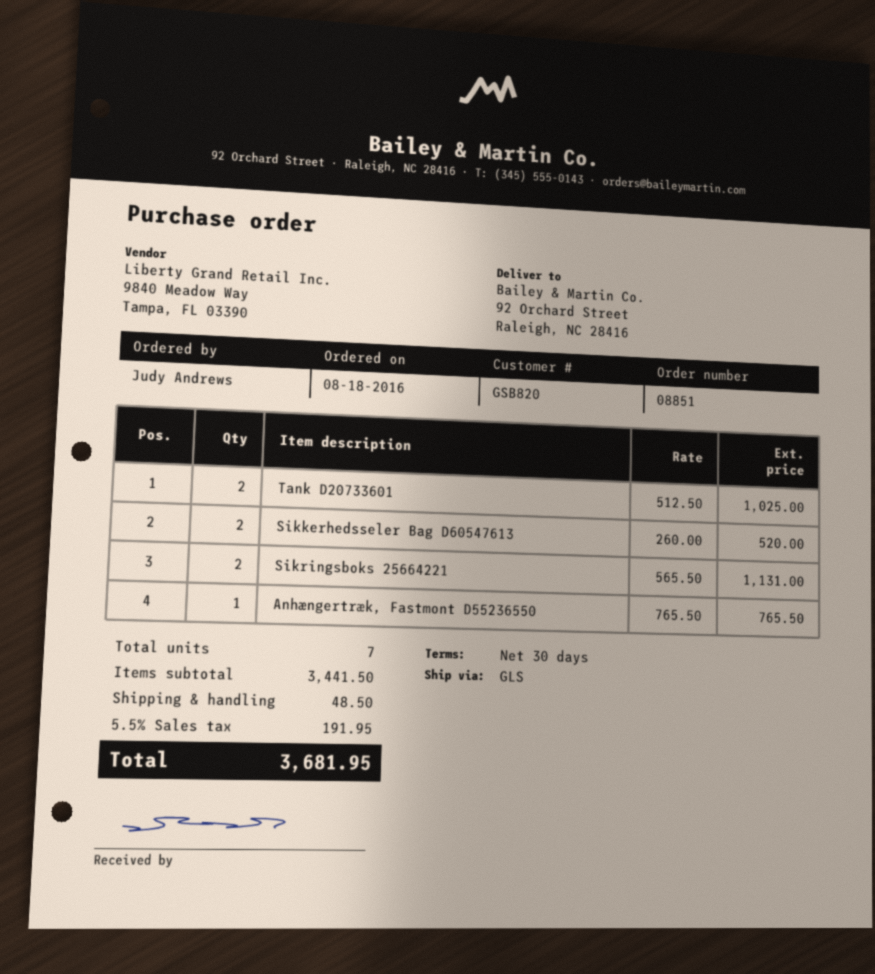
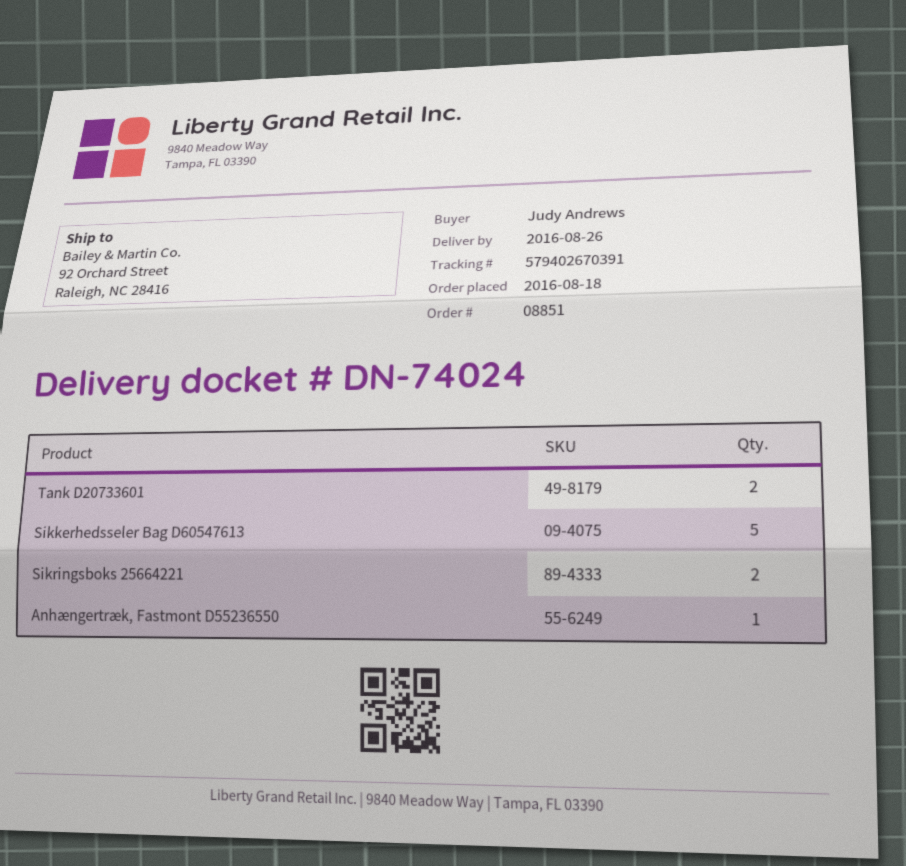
Sikkerhedsseler Bag D60547613: 2 -> 5

